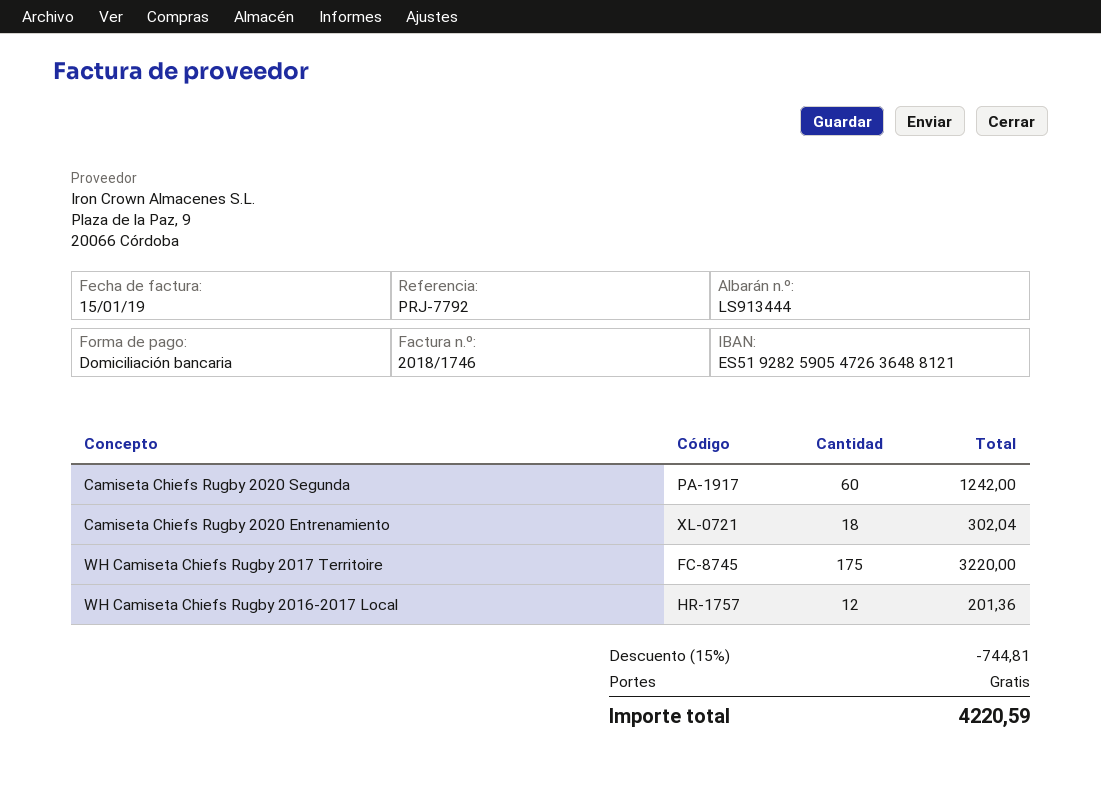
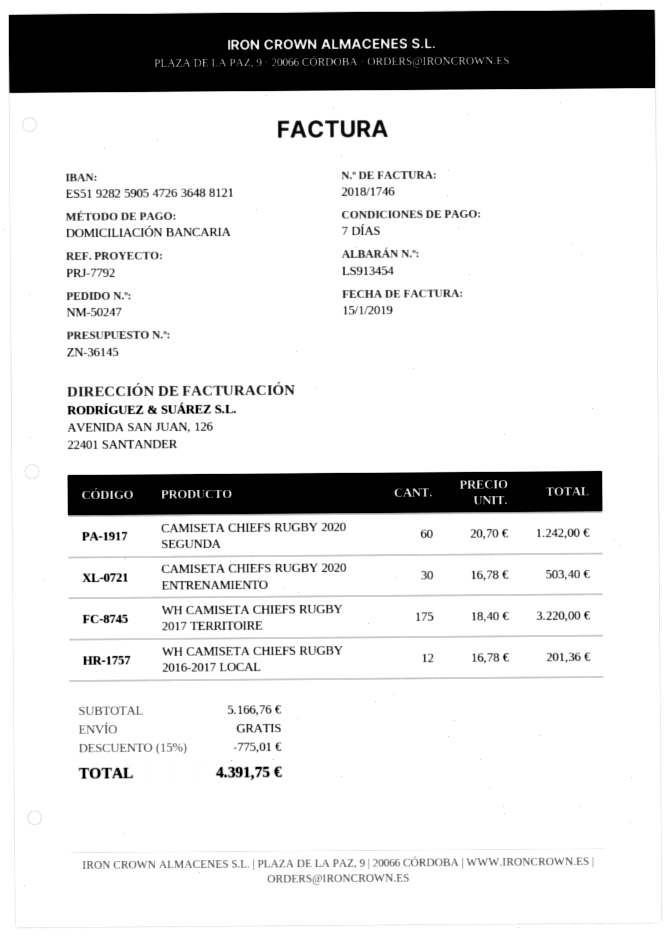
delivery note number: LS913444 -> LS913454
Camiseta Chiefs Rugby 2020 Entrenamiento: 18 for 302.04 -> 30 for 503.40
discount: 15% = 744.81 -> 15% = 775.01
total: 4220.59 -> 4391.75

